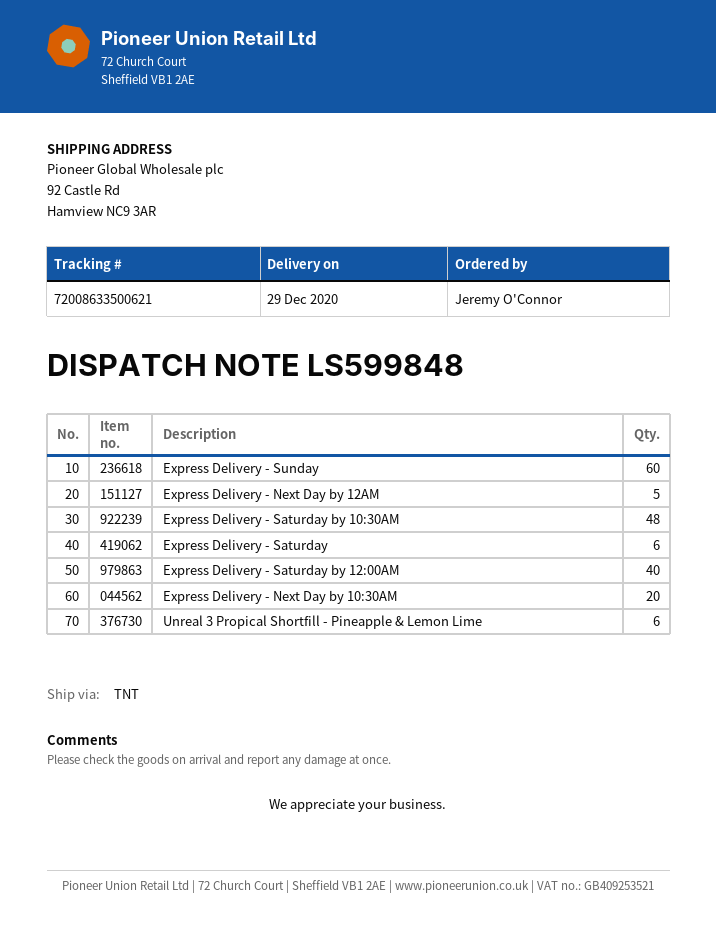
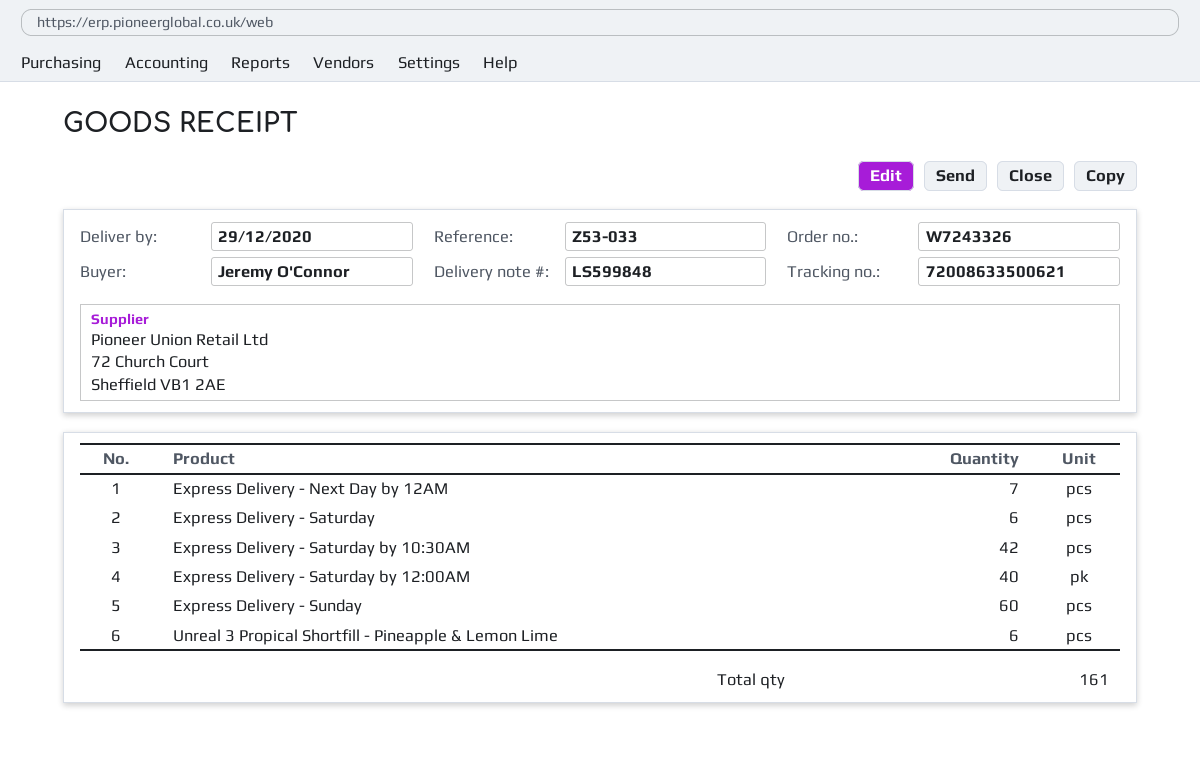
Express Delivery - Next Day by 12AM: 5 -> 7
Express Delivery - Saturday by 10:30AM: 48 -> 42
Express Delivery - Next Day by 10:30AM: 20 -> none

